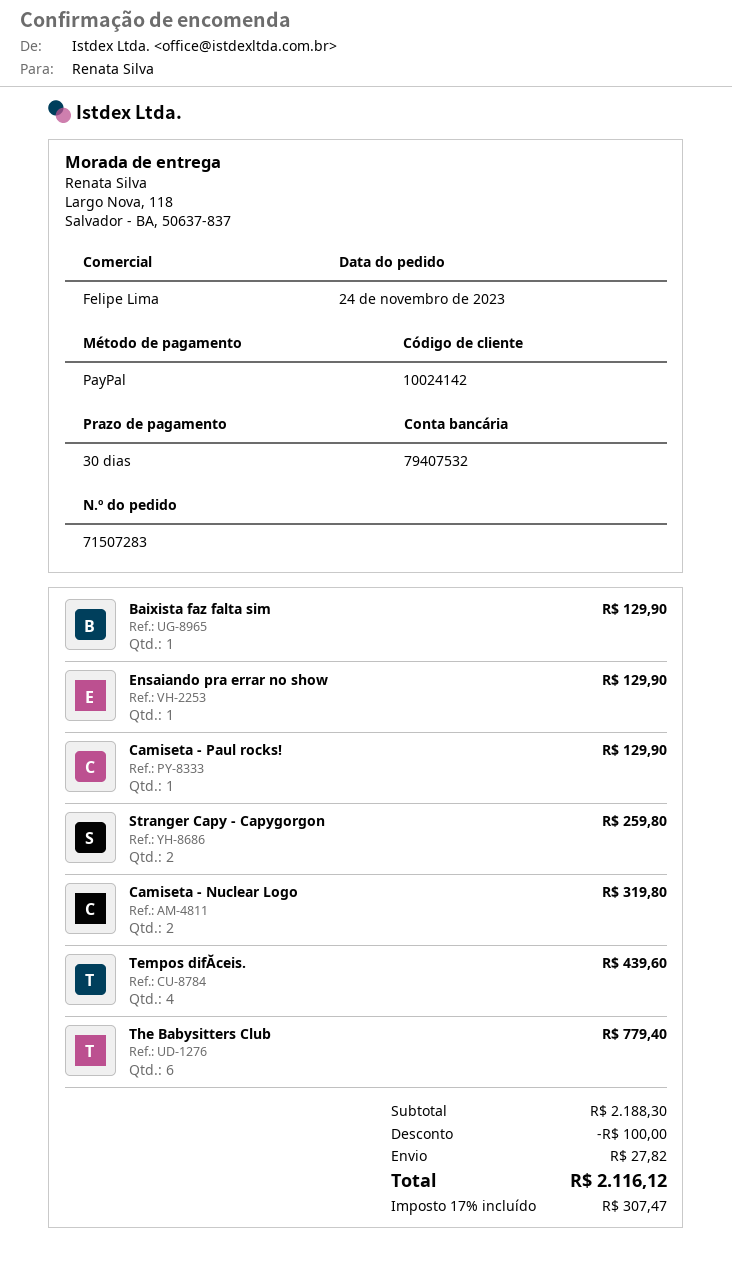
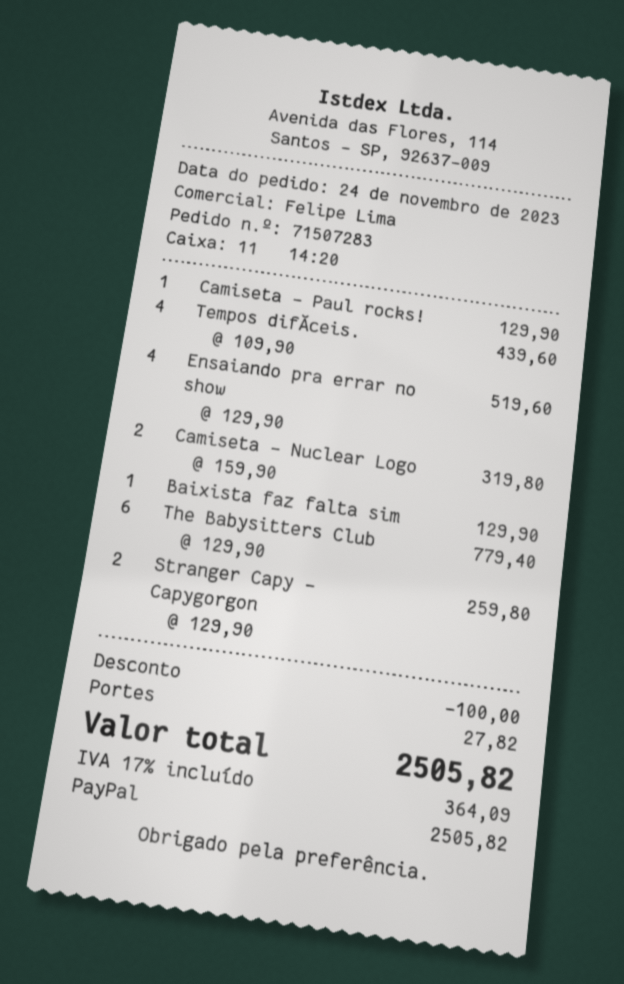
Ensaiando pra errar no show: 1 for 129.90 -> 4 for 519.60
tax: 17% = 307.47 -> 17% = 364.09
total: 2116.12 -> 2505.82

